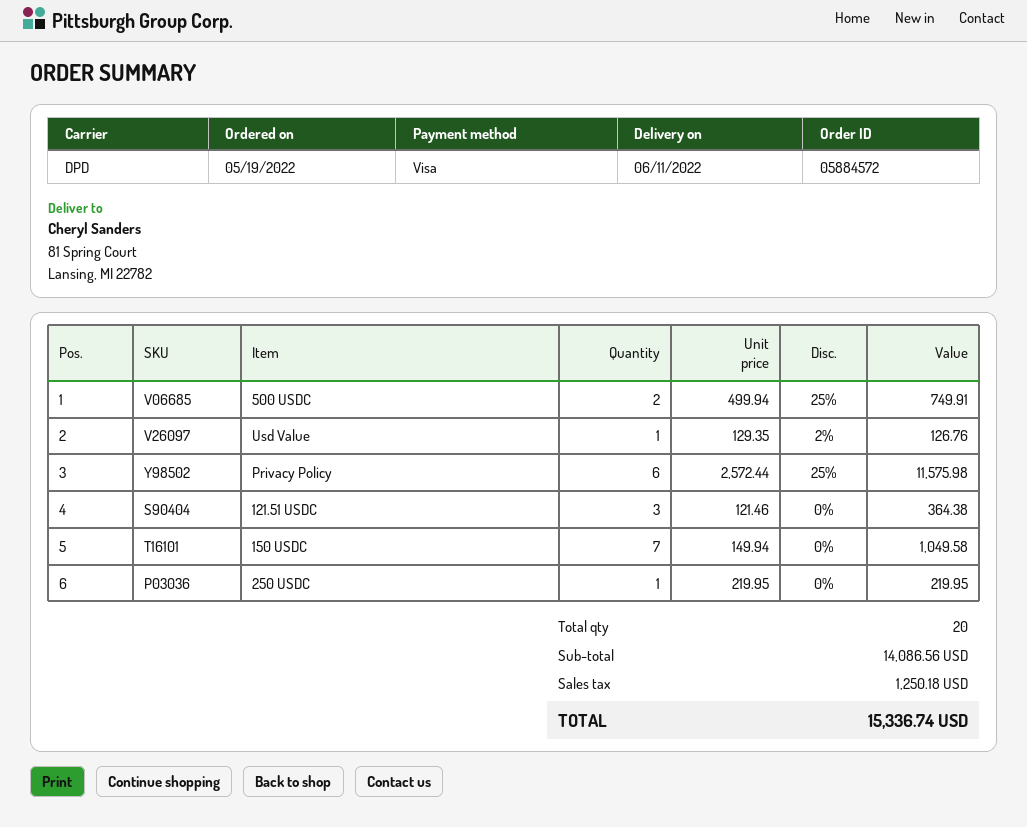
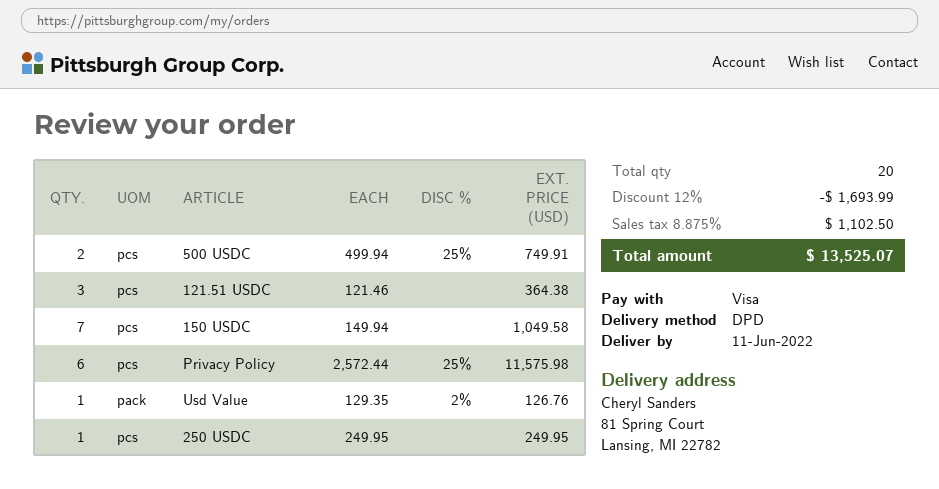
250 USDC: 1 x 219.95 = 219.95 -> 1 x 249.95 = 249.95
discount: none -> 12% = 1693.99
tax: 1250.18 -> 1102.50
total: 15336.74 -> 13525.07

